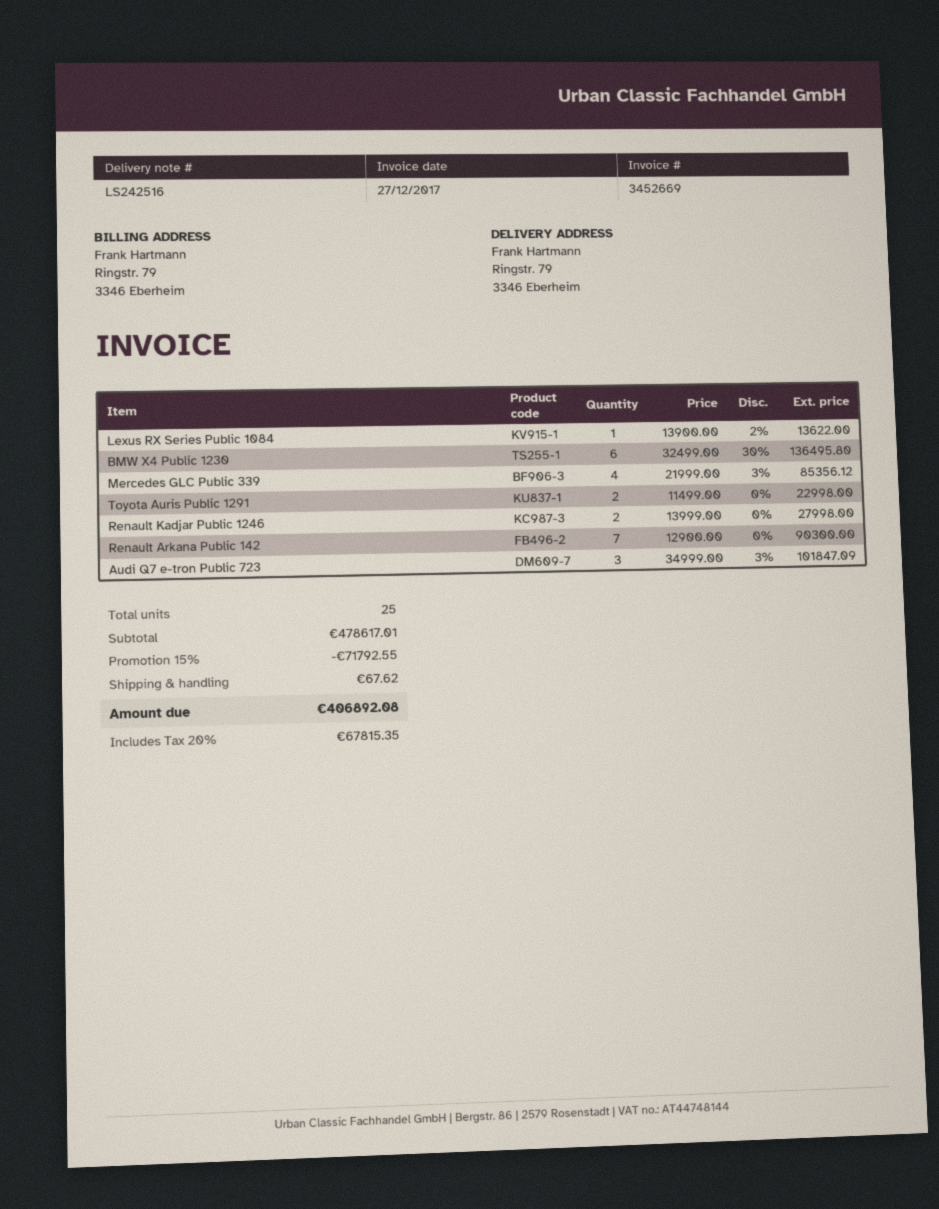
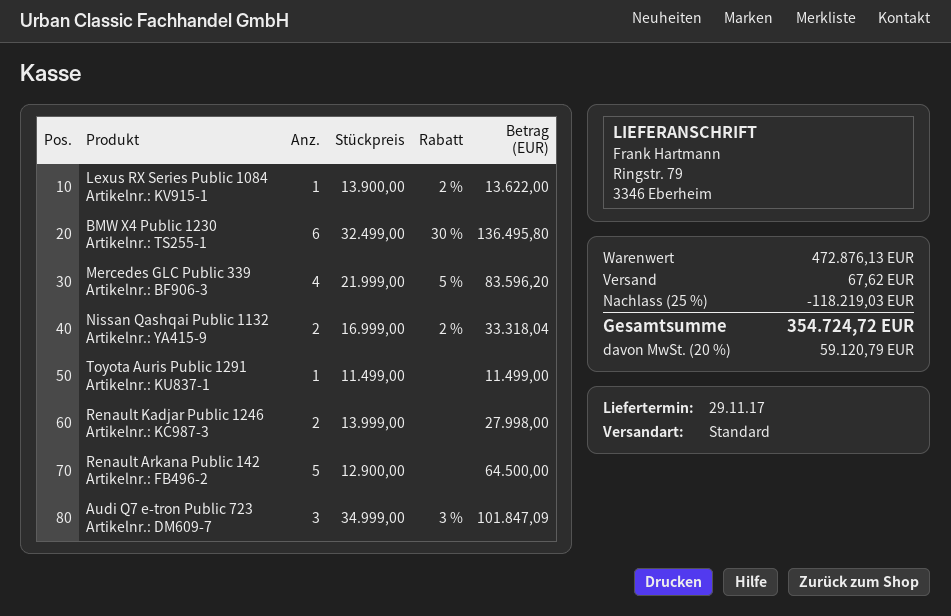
Mercedes GLC Public 339: 4 x 21999.00 - 3% = 85356.12 -> 4 x 21999.00 - 5% = 83596.20
Toyota Auris Public 1291: 2 x 11499.00 = 22998.00 -> 1 x 11499.00 = 11499.00
Renault Arkana Public 142: 7 x 12900.00 = 90300.00 -> 5 x 12900.00 = 64500.00
Nissan Qashqai Public 1132: none -> 2 x 16999.00 - 2% = 33318.04
subtotal: 478617.01 -> 472876.13
discount: 15% = 71792.55 -> 25% = 118219.03
tax: 20% = 67815.35 -> 20% = 59120.79
total: 406892.08 -> 354724.72

